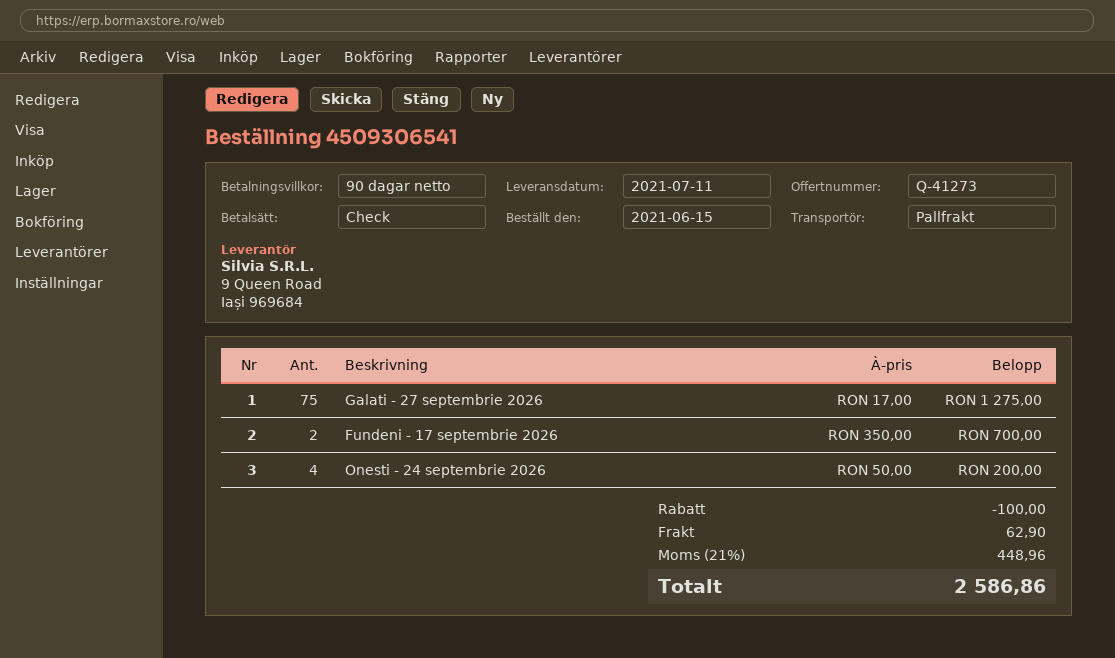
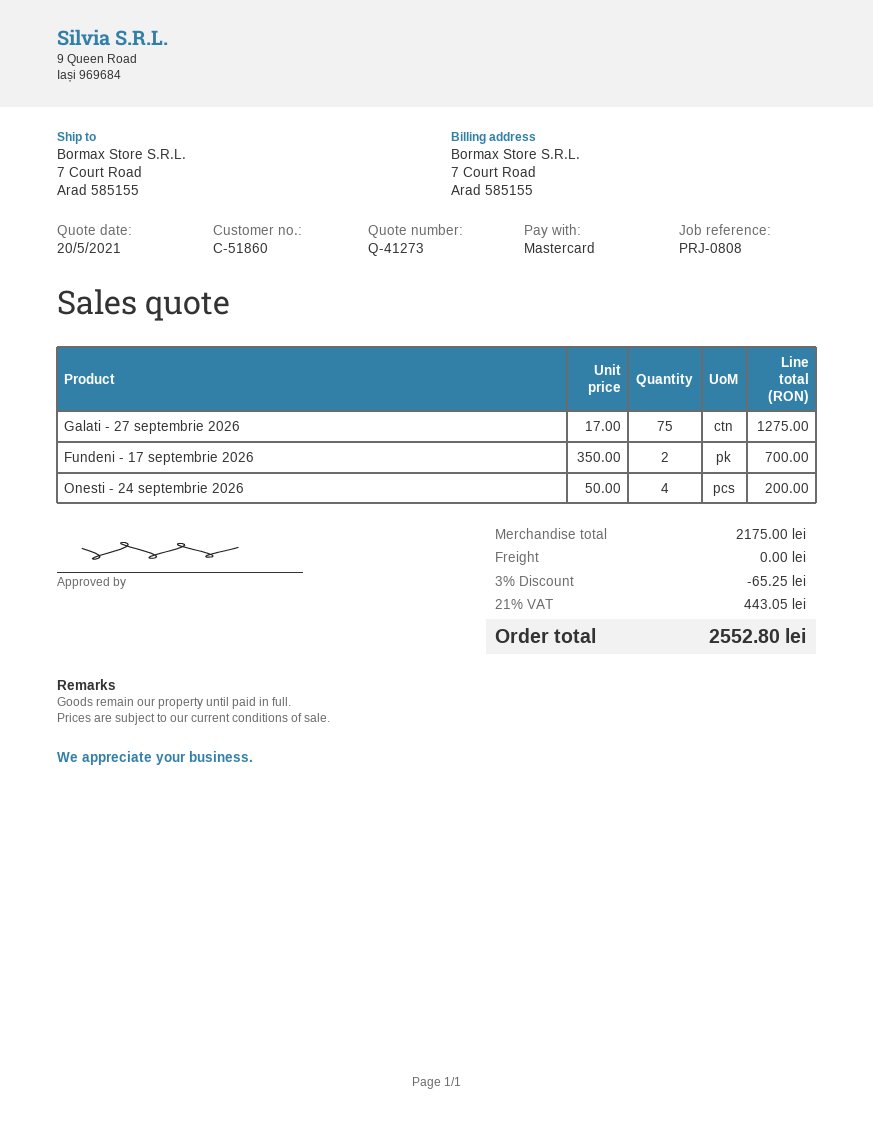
payment method: cheque -> Mastercard
discount: 100.00 -> 65.25
shipping: 62.90 -> 0.00
tax: 21% = 448.96 -> 21% = 443.05
total: 2586.86 -> 2552.80

